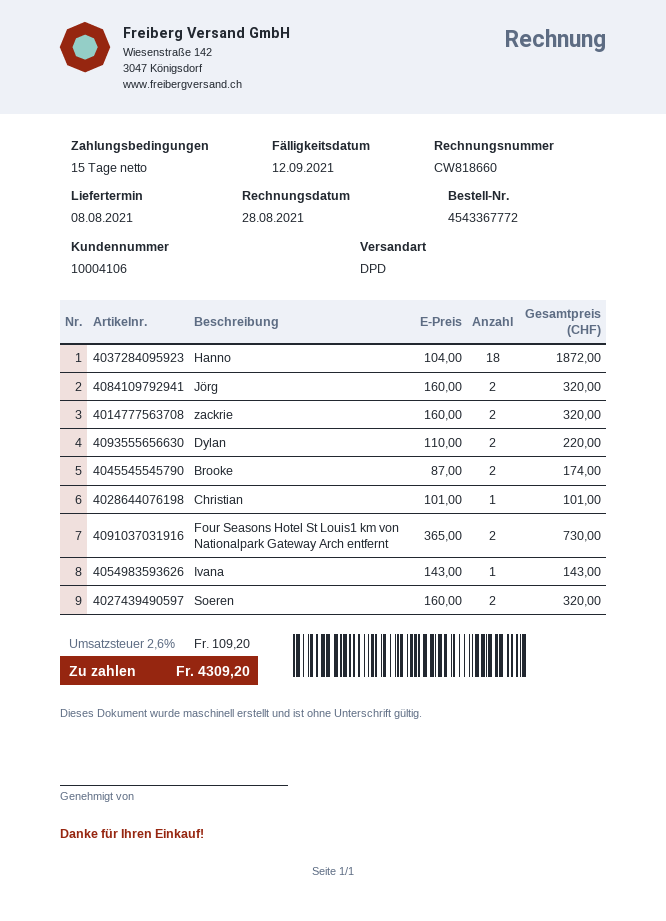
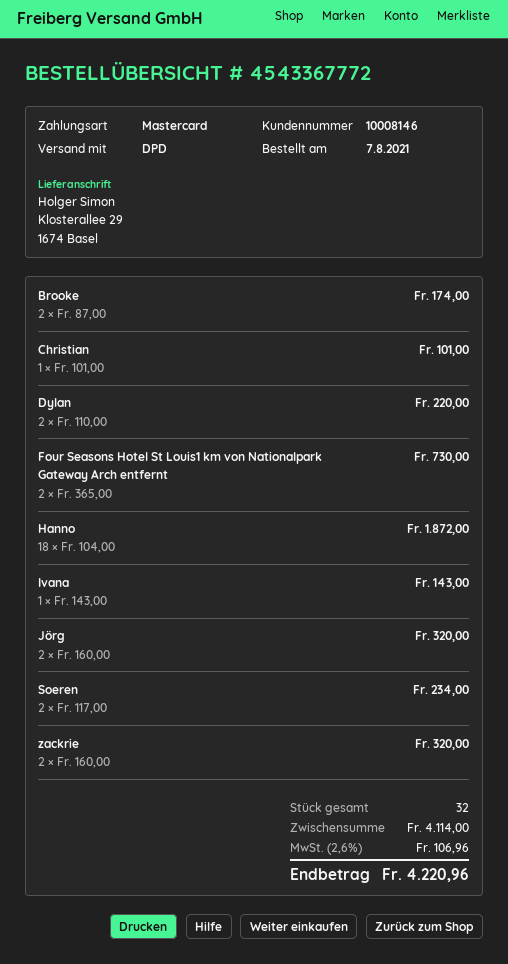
customer number: 10004106 -> 10008146
Soeren: 2 x 160.00 = 320.00 -> 2 x 117.00 = 234.00
tax: 2.6% = 109.20 -> 2.6% = 106.96
total: 4309.20 -> 4220.96

